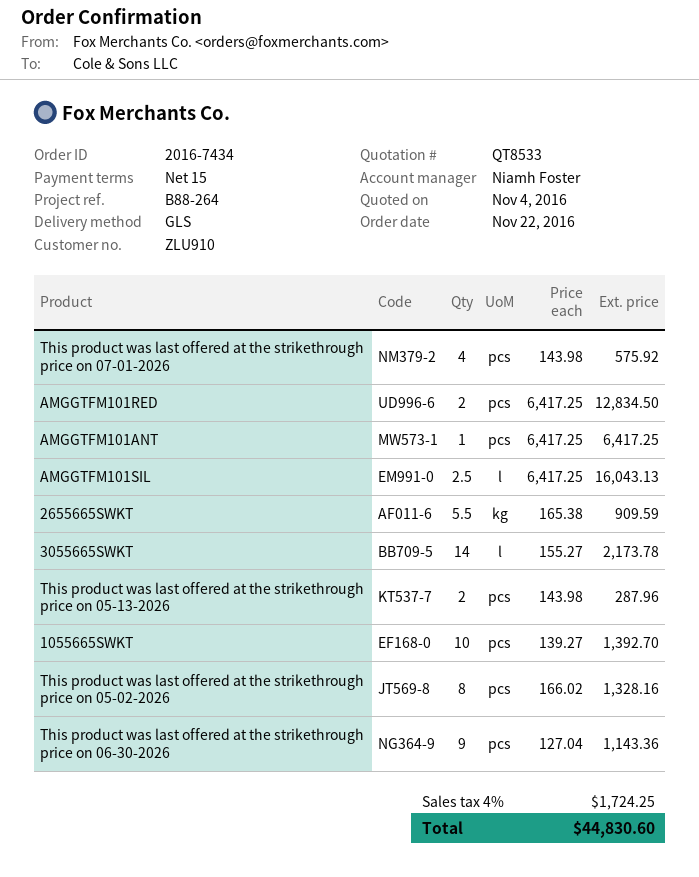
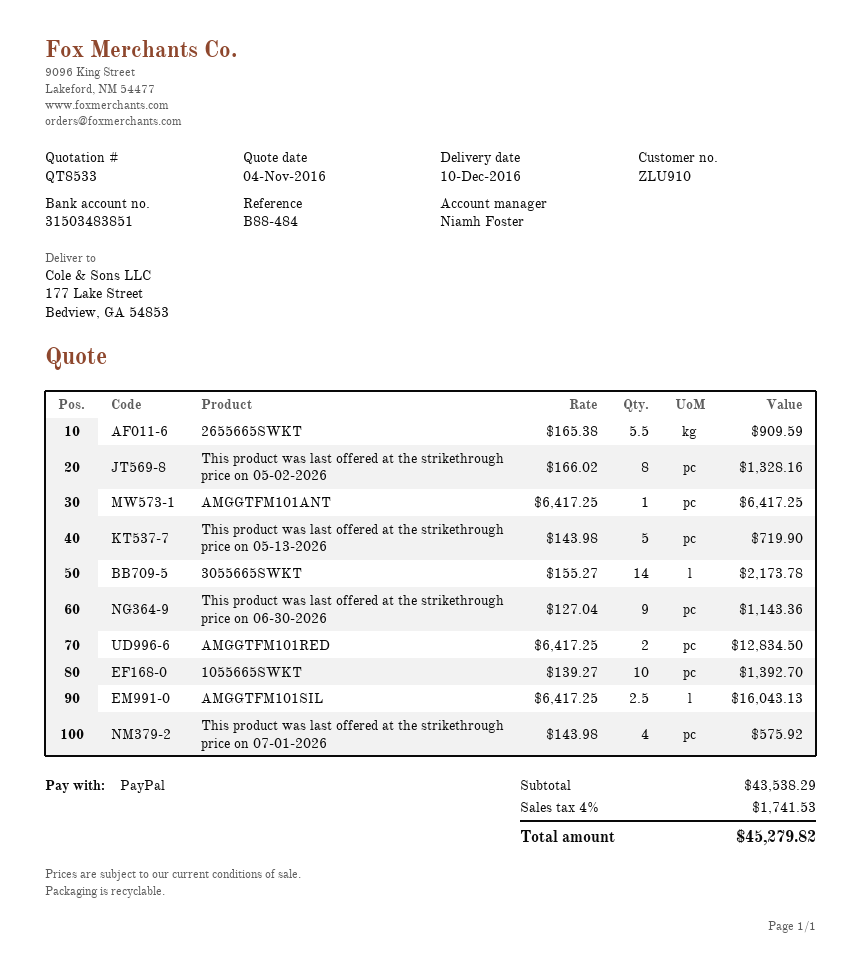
reference: B88-264 -> B88-484
This product was last offered at the strikethrough price on 05-13-2026: 2 x 143.98 = 287.96 -> 5 x 143.98 = 719.90
tax: 4% = 1724.25 -> 4% = 1741.53
total: 44830.60 -> 45279.82

